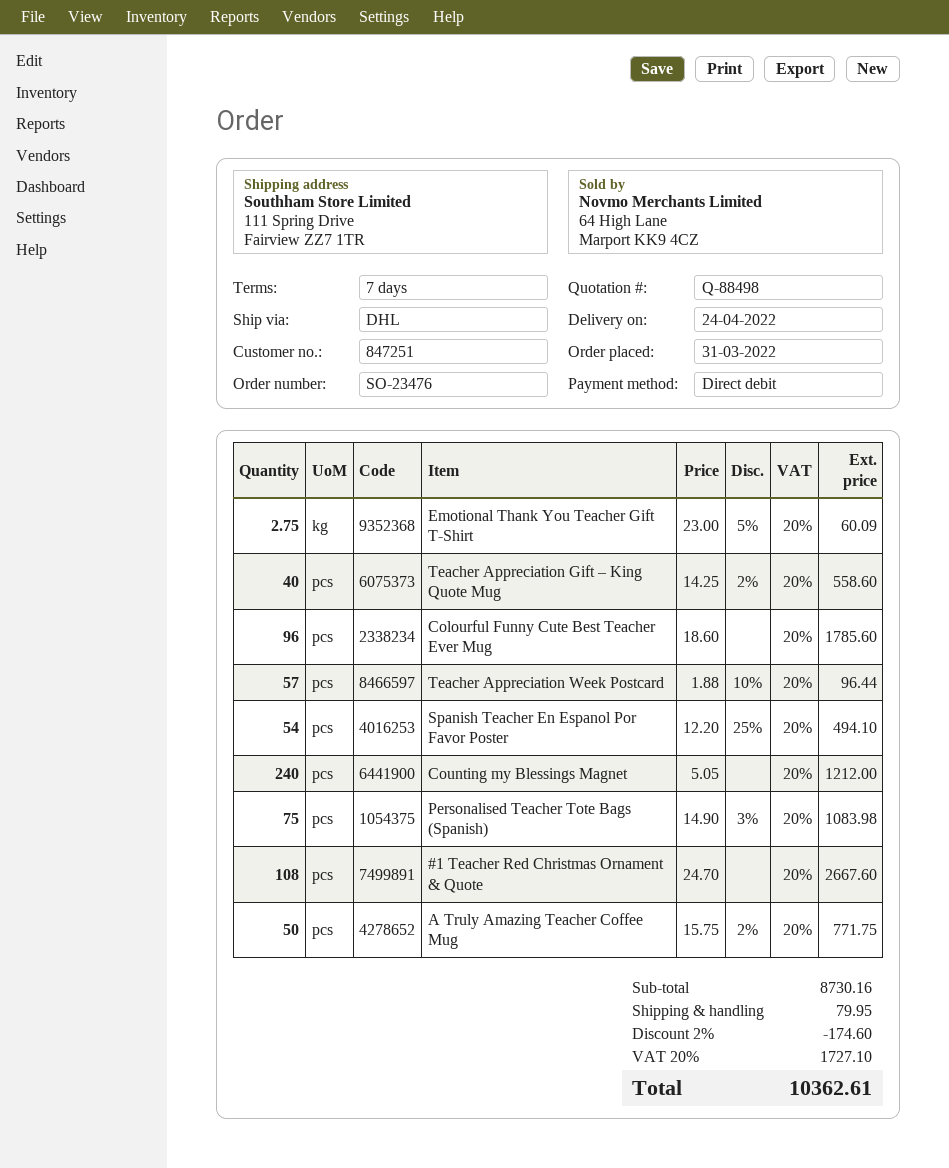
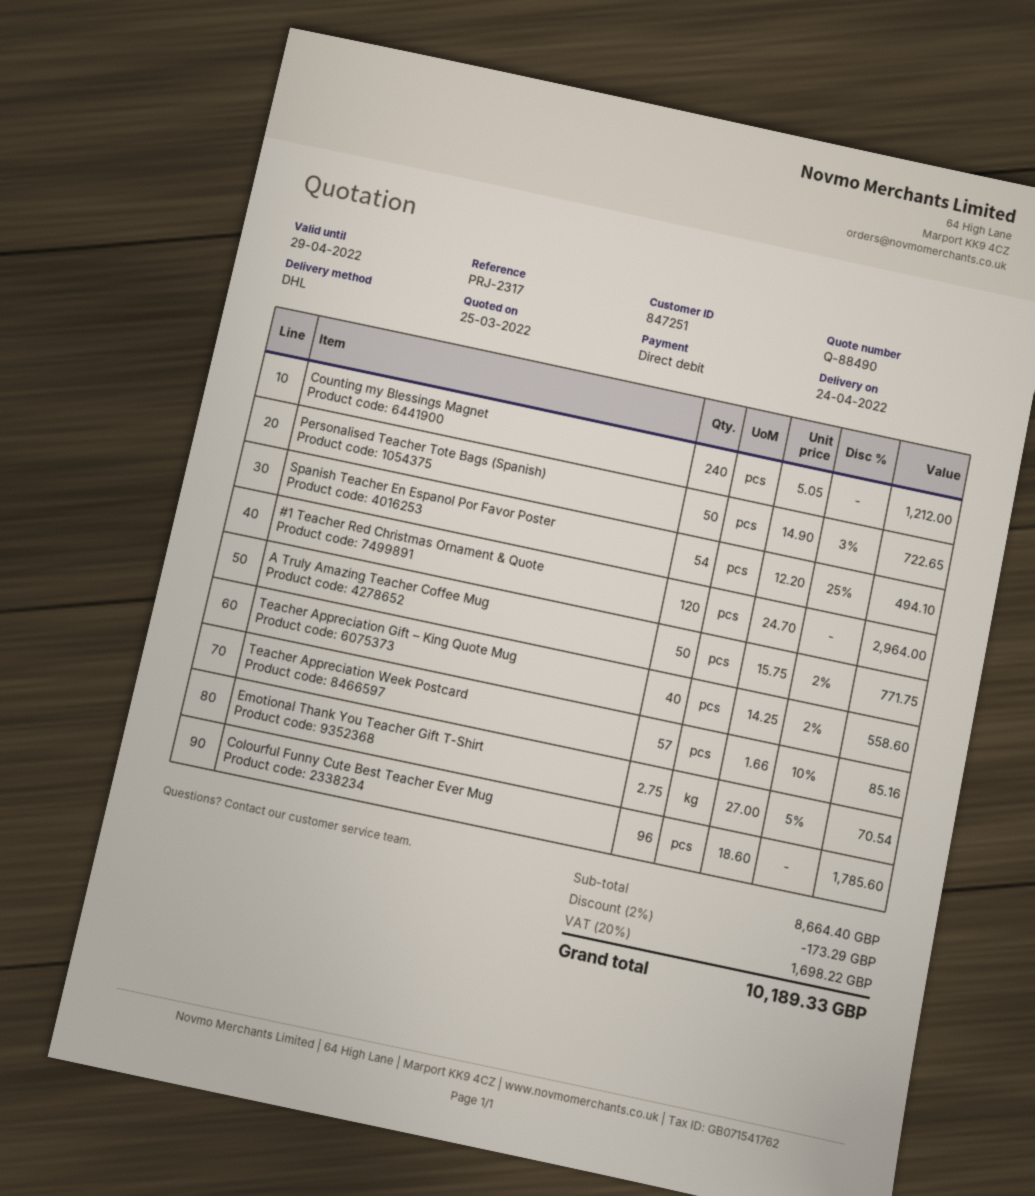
quote number: Q-88498 -> Q-88490
Emotional Thank You Teacher Gift T-Shirt: 2.75 x 23.00 - 5% = 60.09 -> 2.75 x 27.00 - 5% = 70.54
Teacher Appreciation Week Postcard: 57 x 1.88 - 10% = 96.44 -> 57 x 1.66 - 10% = 85.16
Personalised Teacher Tote Bags (Spanish): 75 x 14.90 - 3% = 1083.98 -> 50 x 14.90 - 3% = 722.65
#1 Teacher Red Christmas Ornament & Quote: 108 x 24.70 = 2667.60 -> 120 x 24.70 = 2964.00
subtotal: 8730.16 -> 8664.40
discount: 2% = 174.60 -> 2% = 173.29
shipping: 79.95 -> none
tax: 20% = 1727.10 -> 20% = 1698.22
total: 10362.61 -> 10189.33

